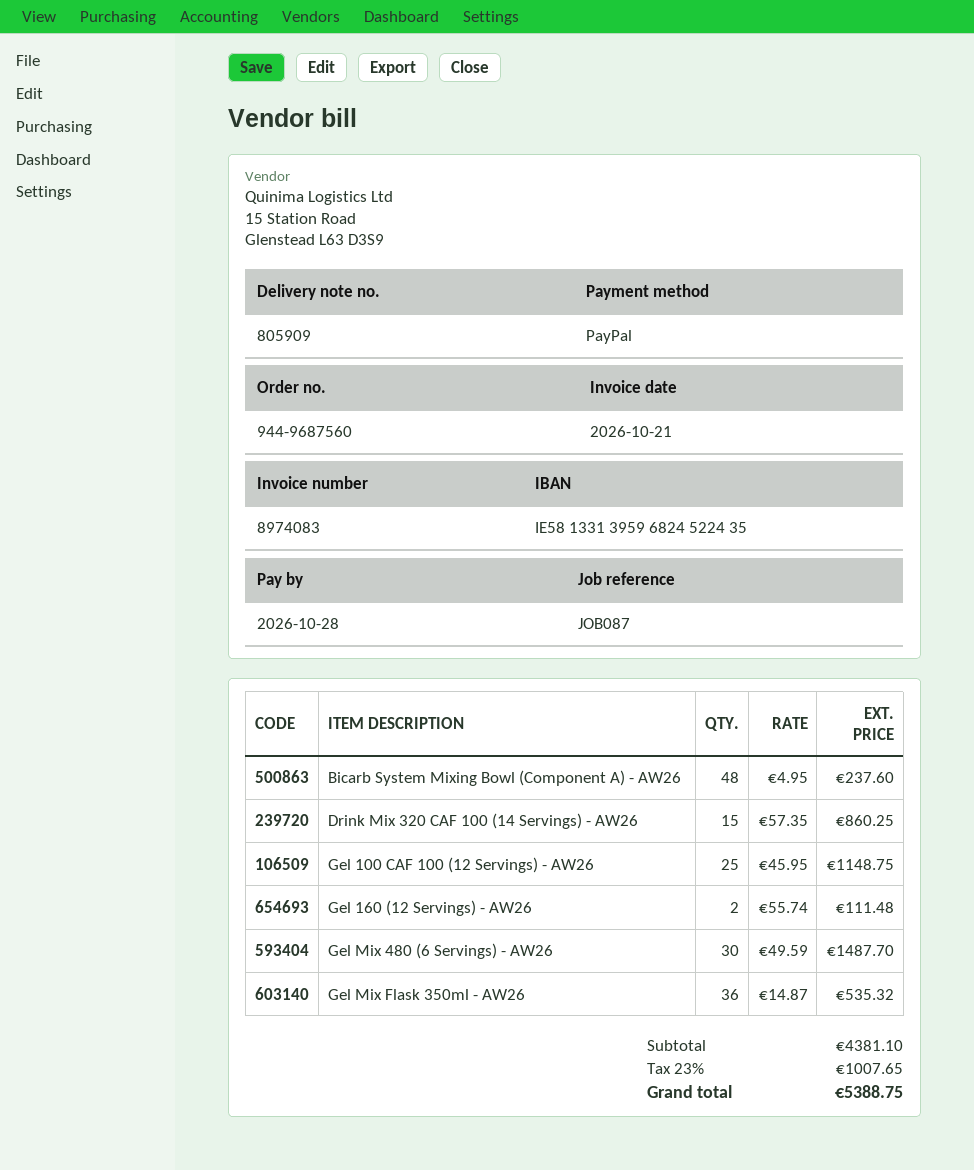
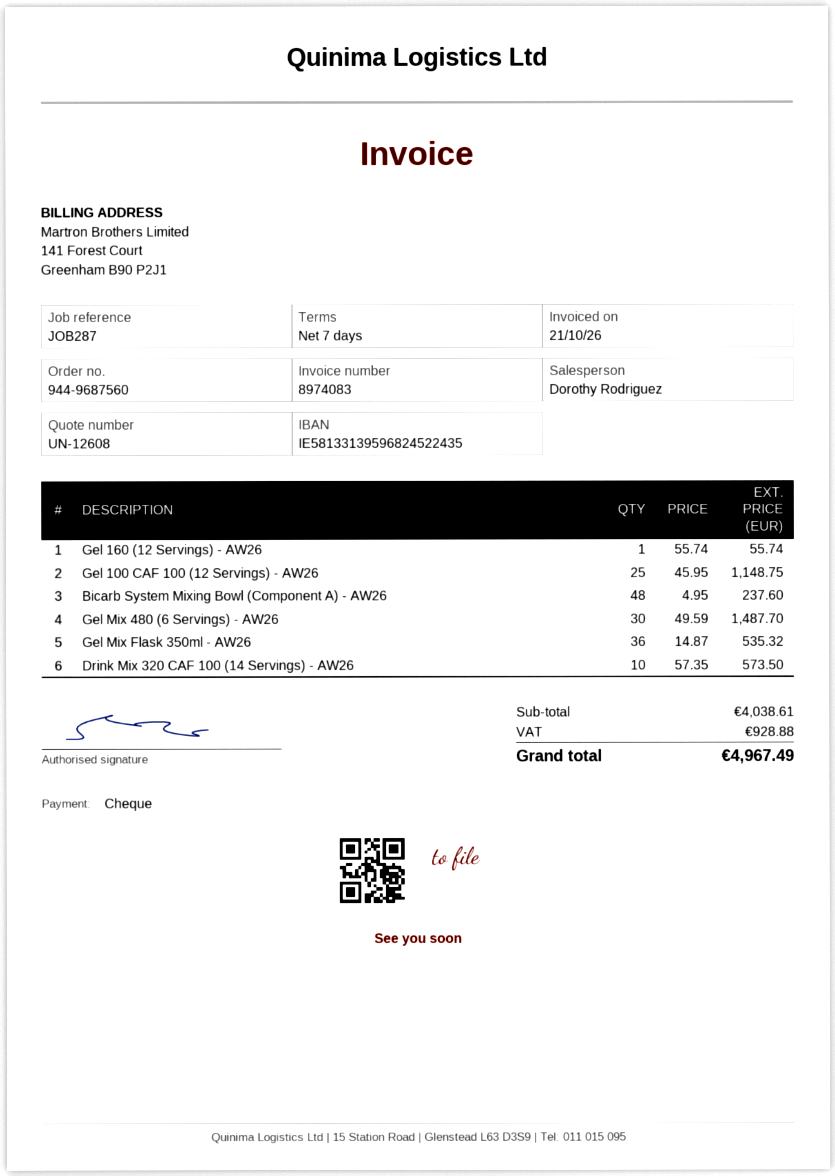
reference: JOB087 -> JOB287
payment method: PayPal -> cheque
Drink Mix 320 CAF 100 (14 Servings) - AW26: 15 x 57.35 = 860.25 -> 10 x 57.35 = 573.50
Gel 160 (12 Servings) - AW26: 2 x 55.74 = 111.48 -> 1 x 55.74 = 55.74
subtotal: 4381.10 -> 4038.61
tax: 1007.65 -> 928.88
total: 5388.75 -> 4967.49

